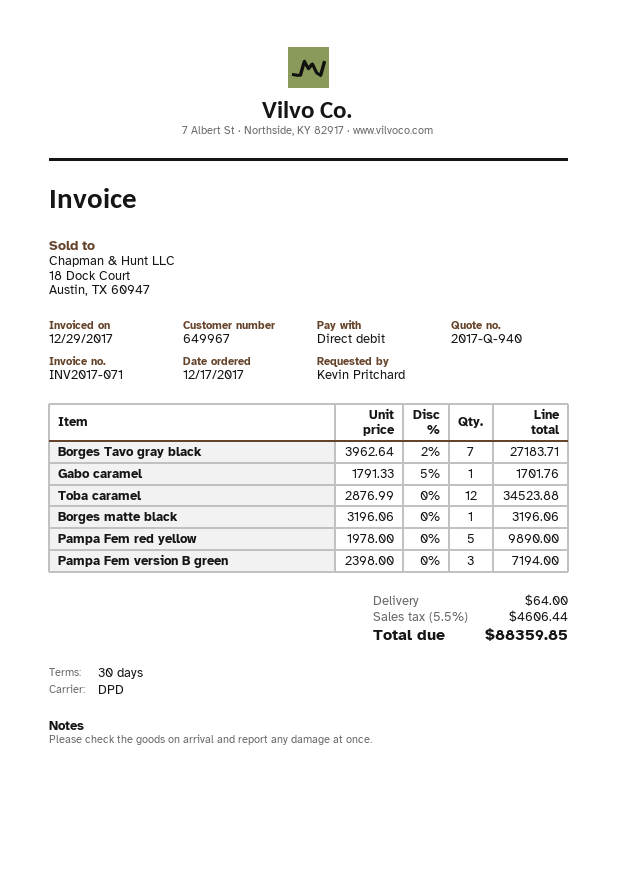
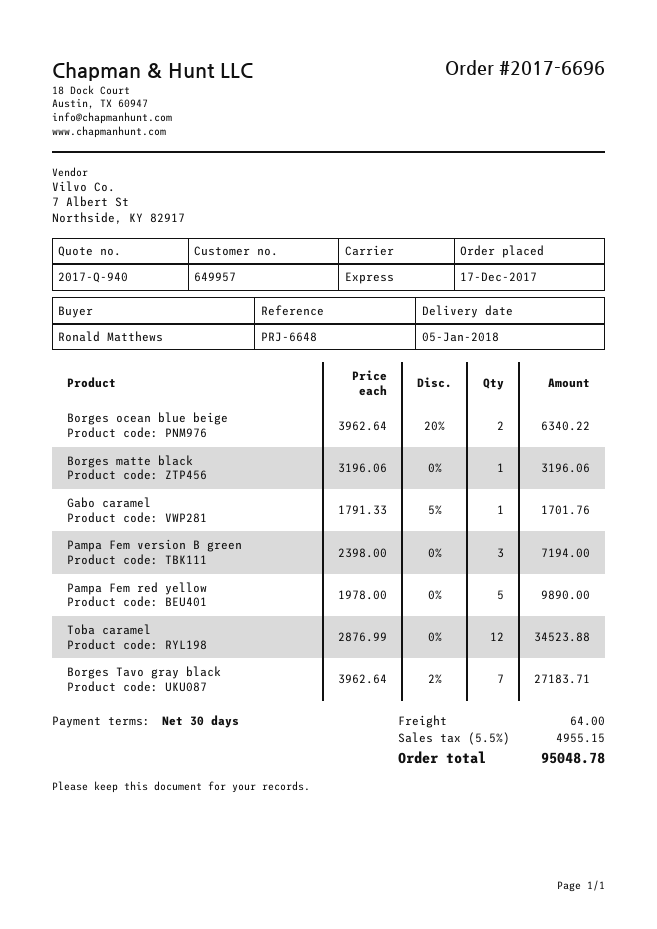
customer number: 649967 -> 649957
ordered by: Kevin Pritchard -> Ronald Matthews
shipping method: DPD -> express
Borges ocean blue beige: none -> 2 x 3962.64 - 20% = 6340.22
tax: 5.5% = 4606.44 -> 5.5% = 4955.15
total: 88359.85 -> 95048.78

